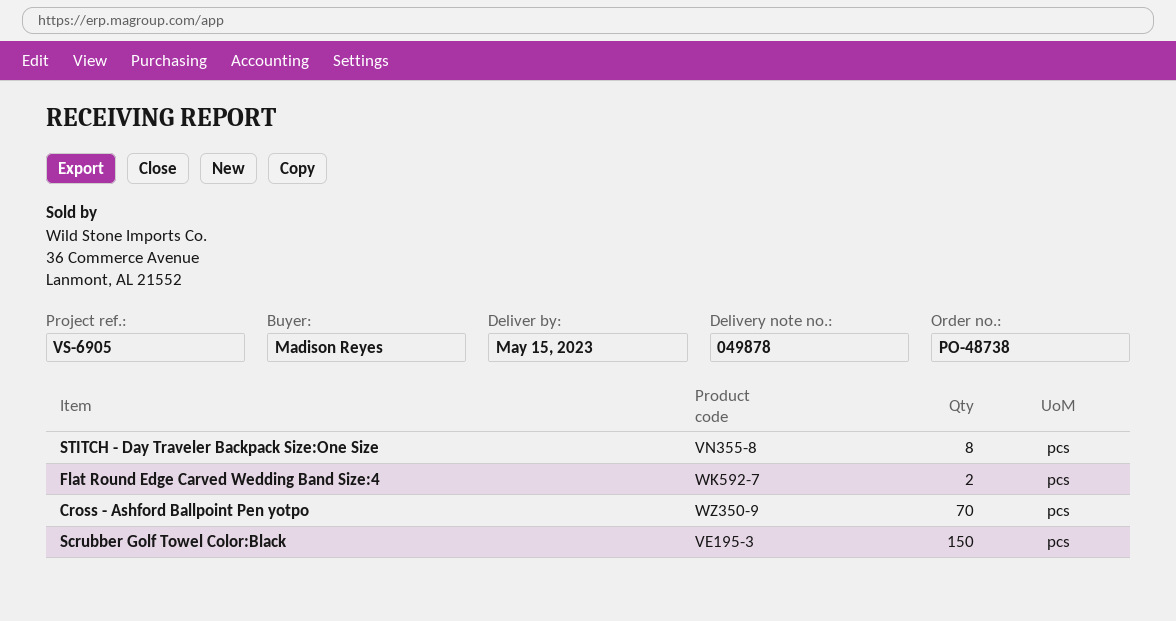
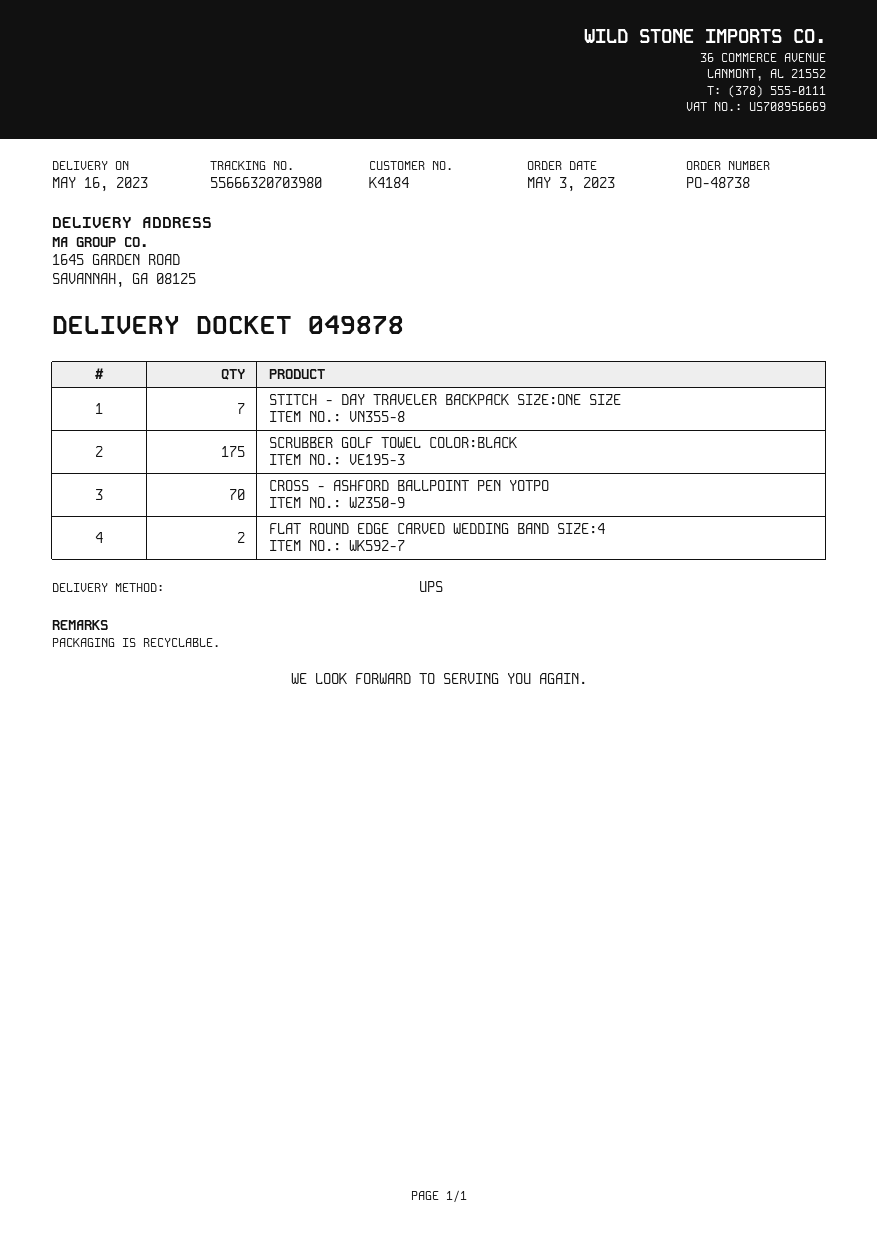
delivery date: 2023-05-15 -> 2023-05-16
STITCH - Day Traveler Backpack Size:One Size: 8 -> 7
Scrubber Golf Towel Color:Black: 150 -> 175

